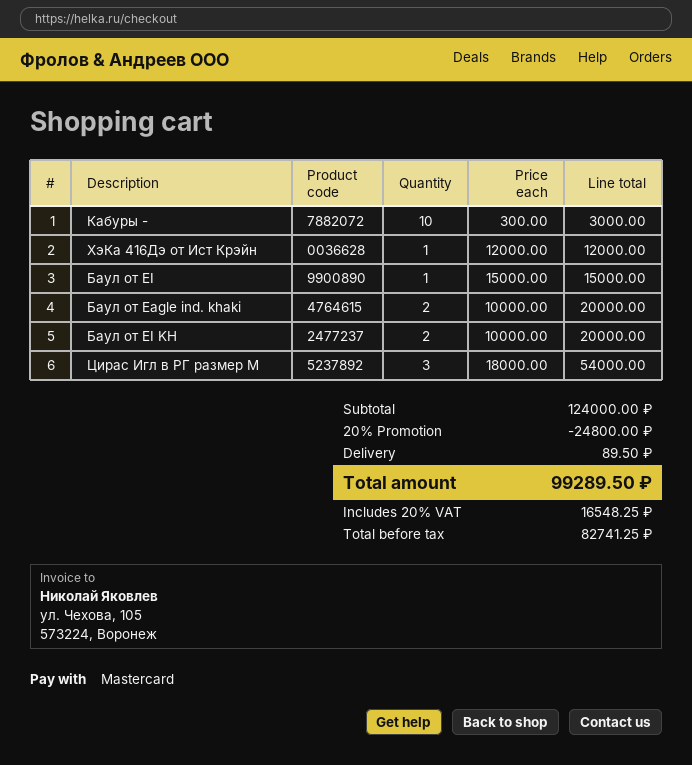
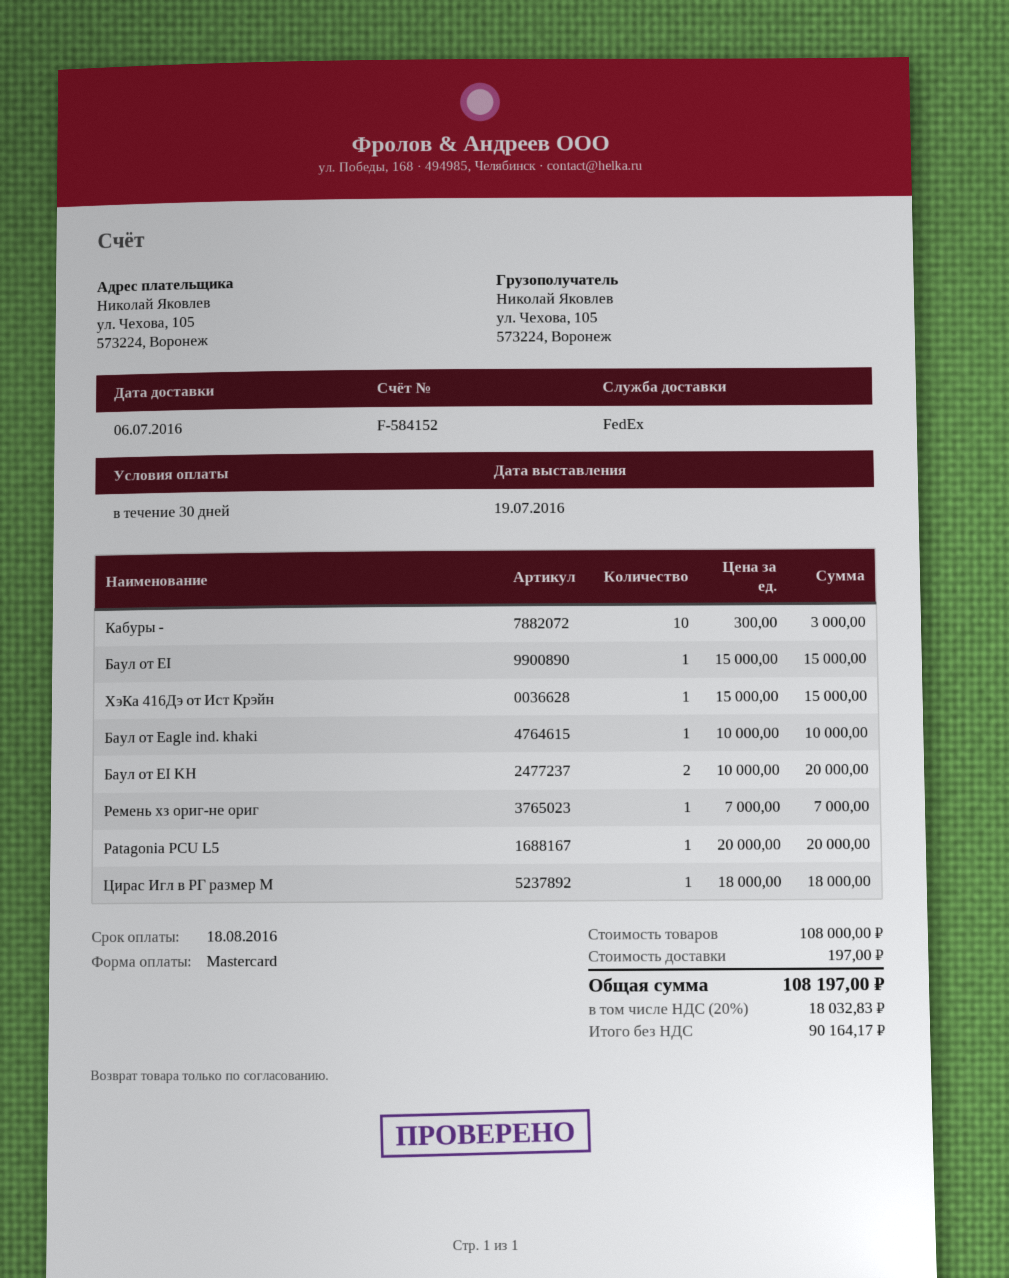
ХэКа 416Дэ от Ист Крэйн: 1 x 12000.00 = 12000.00 -> 1 x 15000.00 = 15000.00
Баул от Eagle ind. khaki: 2 x 10000.00 = 20000.00 -> 1 x 10000.00 = 10000.00
Цирас Игл в РГ размер М: 3 x 18000.00 = 54000.00 -> 1 x 18000.00 = 18000.00
Ремень хз ориг-не ориг: none -> 1 x 7000.00 = 7000.00
Patagonia PCU L5: none -> 1 x 20000.00 = 20000.00
subtotal: 124000.00 -> 108000.00
discount: 20% = 24800.00 -> none
shipping: 89.50 -> 197.00
net: 82741.25 -> 90164.17
tax: 20% = 16548.25 -> 20% = 18032.83
total: 99289.50 -> 108197.00

